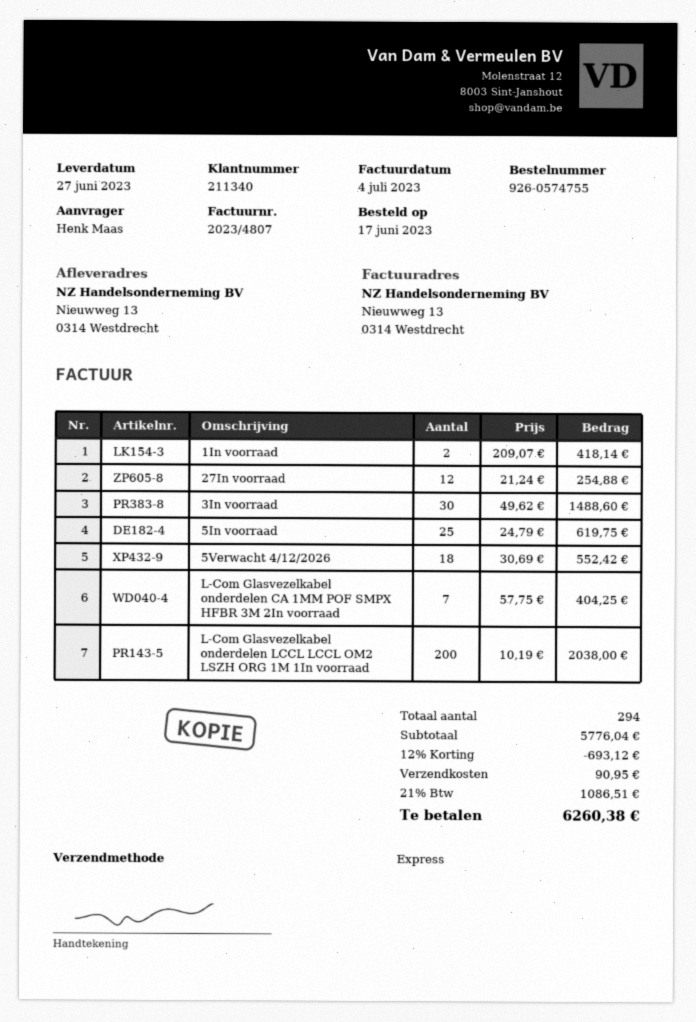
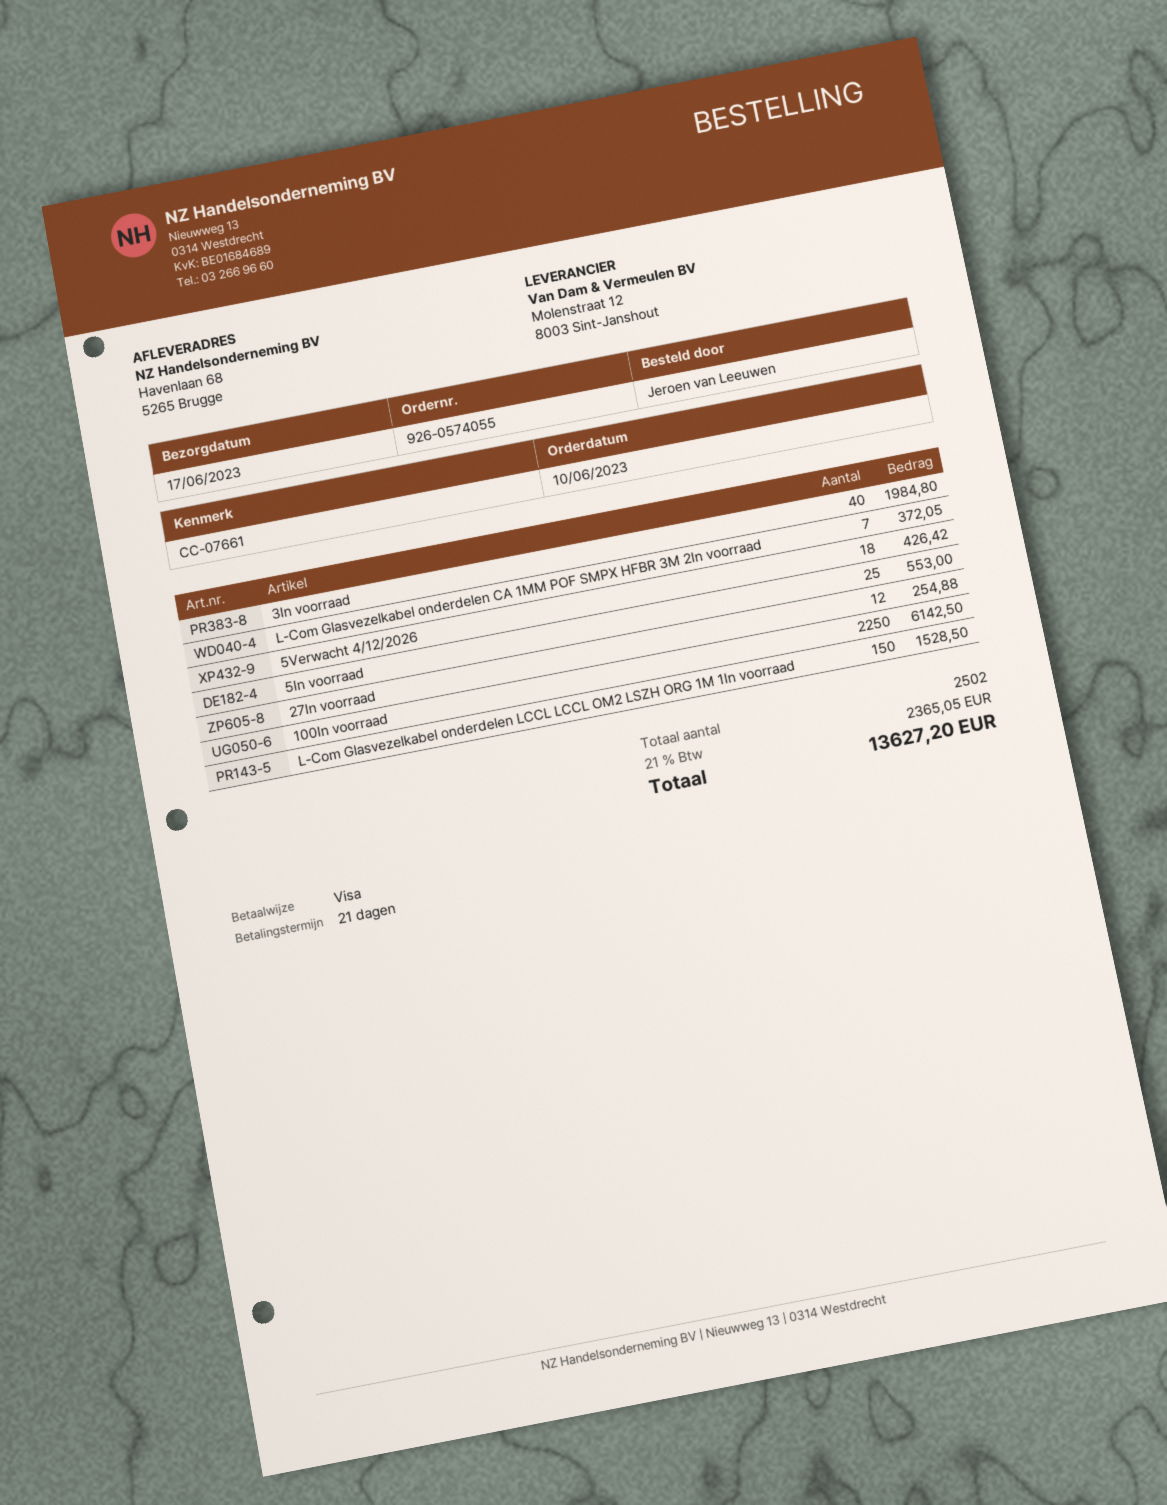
order number: 926-0574755 -> 926-0574055
order date: 2023-06-17 -> 2023-06-10
delivery date: 2023-06-27 -> 2023-06-17
ordered by: Henk Maas -> Jeroen van Leeuwen
ship to: Nieuwweg 13, 0314 Westdrecht -> Havenlaan 68, 5265 Brugge
1In voorraad: 2 for 418.14 -> none
3In voorraad: 30 for 1488.60 -> 40 for 1984.80
5In voorraad: 25 for 619.75 -> 25 for 553.00
5Verwacht 4/12/2026: 18 for 552.42 -> 18 for 426.42
L-Com Glasvezelkabel onderdelen CA 1MM POF SMPX HFBR 3M 2In voorraad: 7 for 404.25 -> 7 for 372.05
L-Com Glasvezelkabel onderdelen LCCL LCCL OM2 LSZH ORG 1M 1In voorraad: 200 for 2038.00 -> 150 for 1528.50
100In voorraad: none -> 2250 for 6142.50
total quantity: 294 -> 2502
discount: 12% = 693.12 -> none
shipping: 90.95 -> none
tax: 21% = 1086.51 -> 21% = 2365.05
total: 6260.38 -> 13627.20

